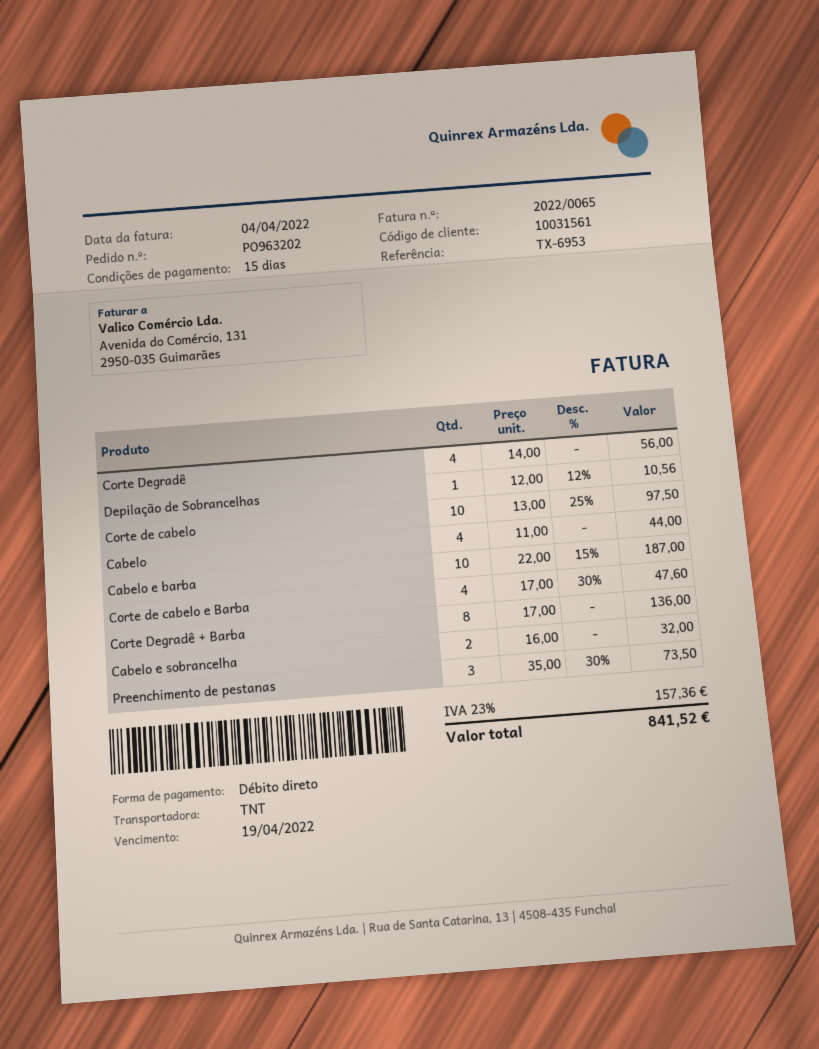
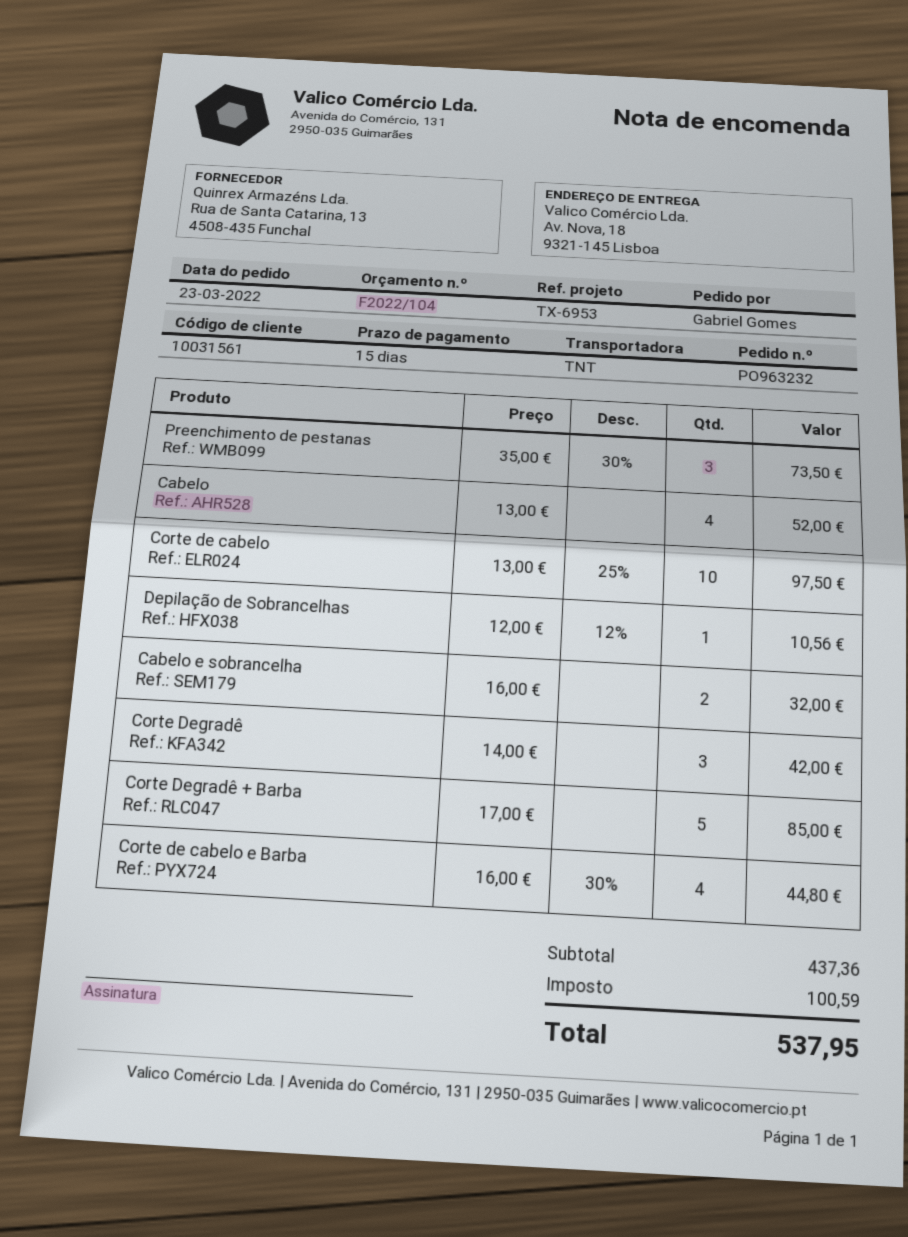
order number: PO963202 -> PO963232
Corte Degradê: 4 x 14.00 = 56.00 -> 3 x 14.00 = 42.00
Cabelo: 4 x 11.00 = 44.00 -> 4 x 13.00 = 52.00
Cabelo e barba: 10 x 22.00 - 15% = 187.00 -> none
Corte de cabelo e Barba: 4 x 17.00 - 30% = 47.60 -> 4 x 16.00 - 30% = 44.80
Corte Degradê + Barba: 8 x 17.00 = 136.00 -> 5 x 17.00 = 85.00
tax: 157.36 -> 100.59
total: 841.52 -> 537.95

